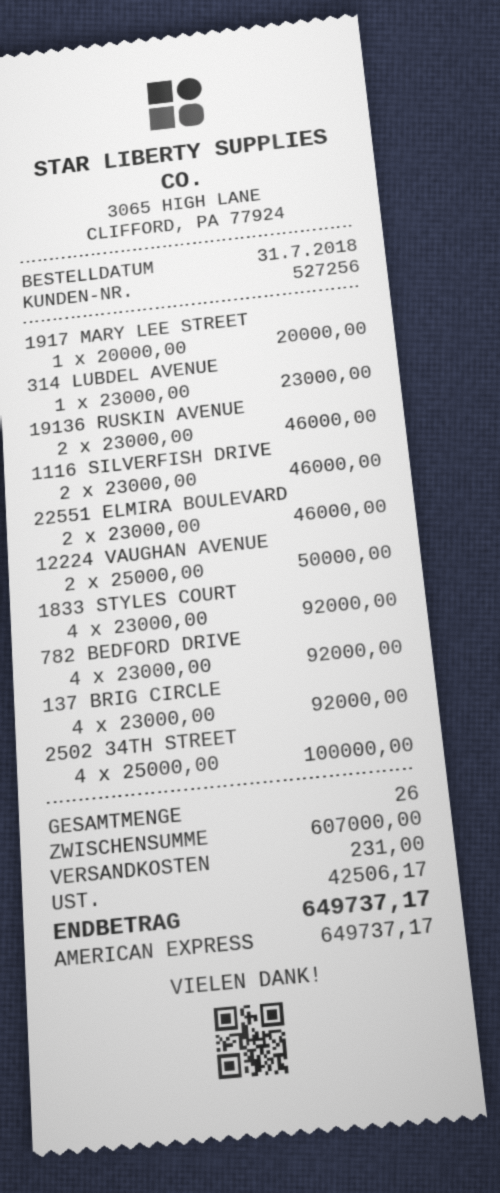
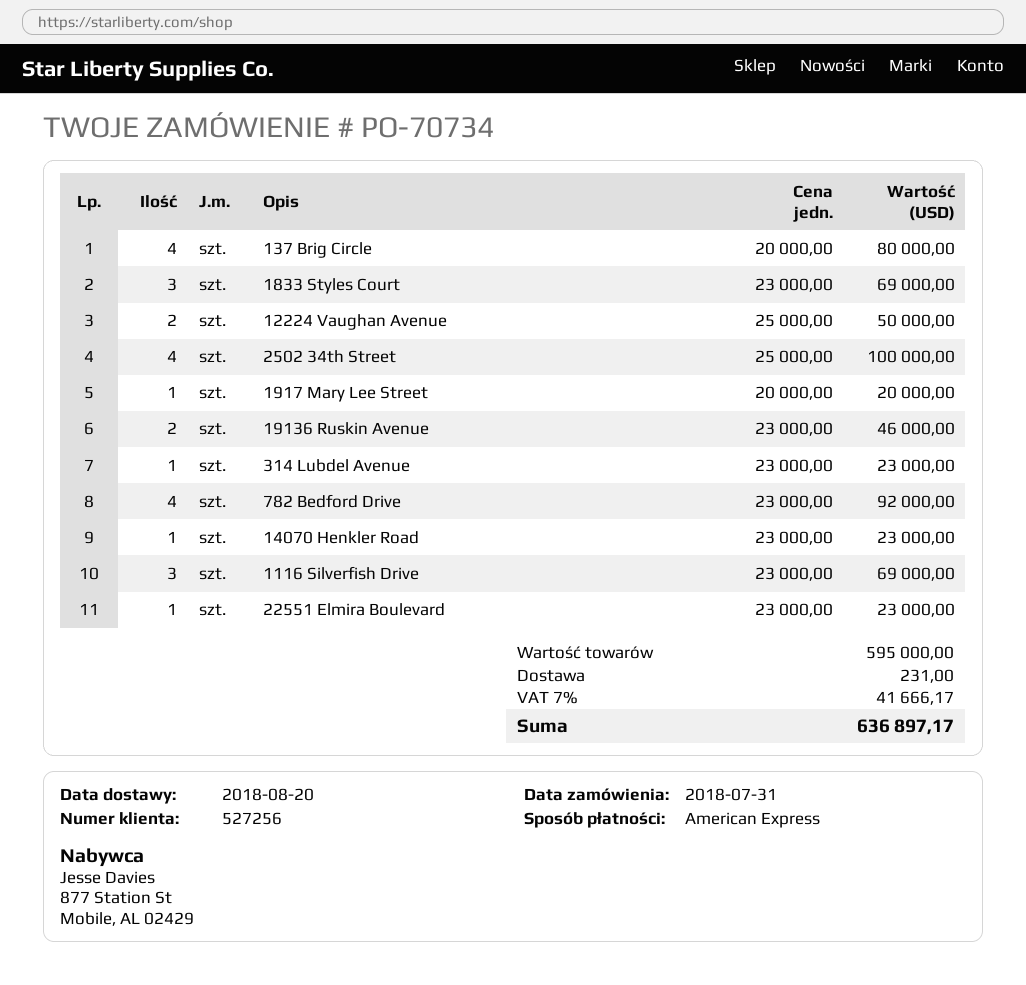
1116 SILVERFISH DRIVE: 2 x 23000.00 = 46000.00 -> 3 x 23000.00 = 69000.00
22551 ELMIRA BOULEVARD: 2 x 23000.00 = 46000.00 -> 1 x 23000.00 = 23000.00
1833 STYLES COURT: 4 x 23000.00 = 92000.00 -> 3 x 23000.00 = 69000.00
137 BRIG CIRCLE: 4 x 23000.00 = 92000.00 -> 4 x 20000.00 = 80000.00
14070 Henkler Road: none -> 1 x 23000.00 = 23000.00
subtotal: 607000.00 -> 595000.00
tax: 42506.17 -> 41666.17
total: 649737.17 -> 636897.17

